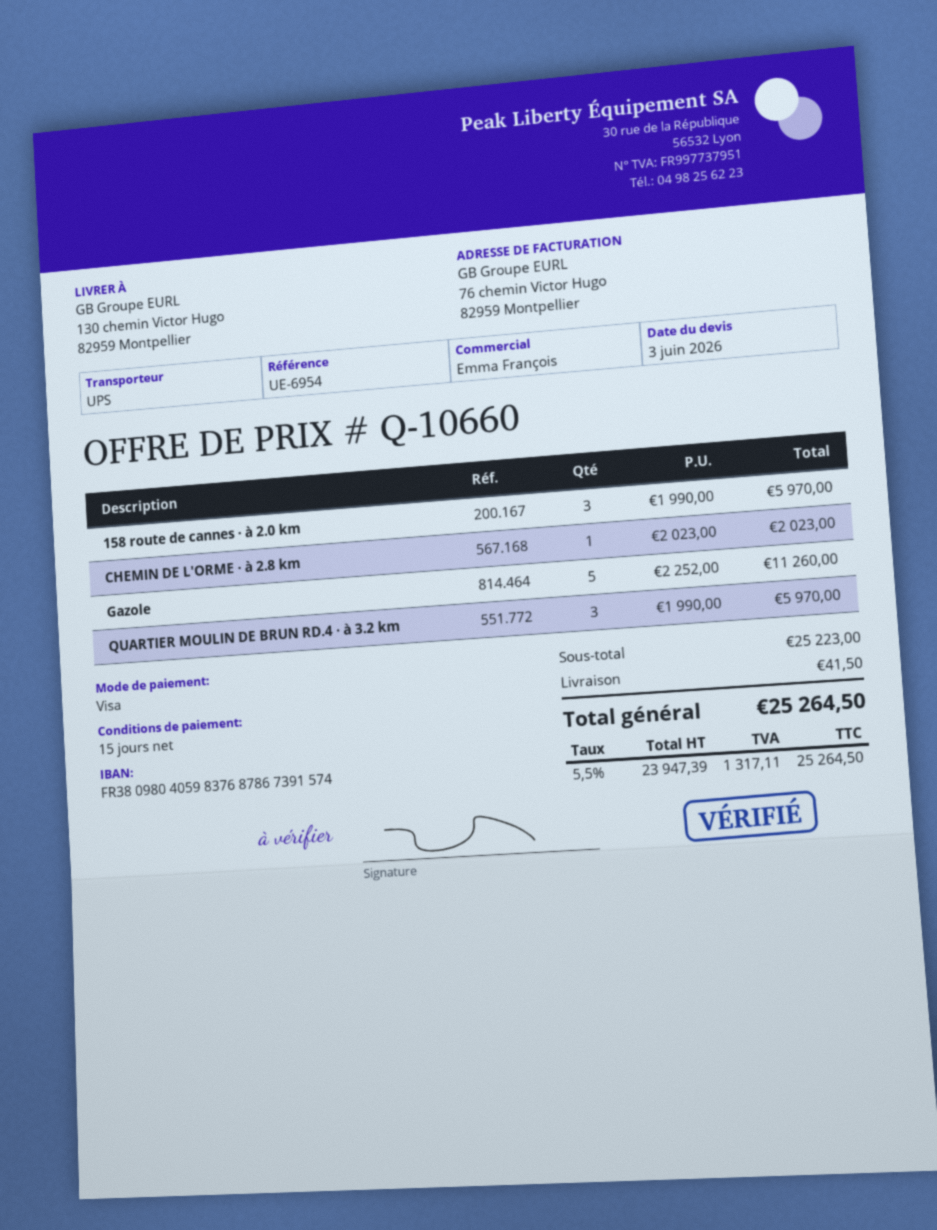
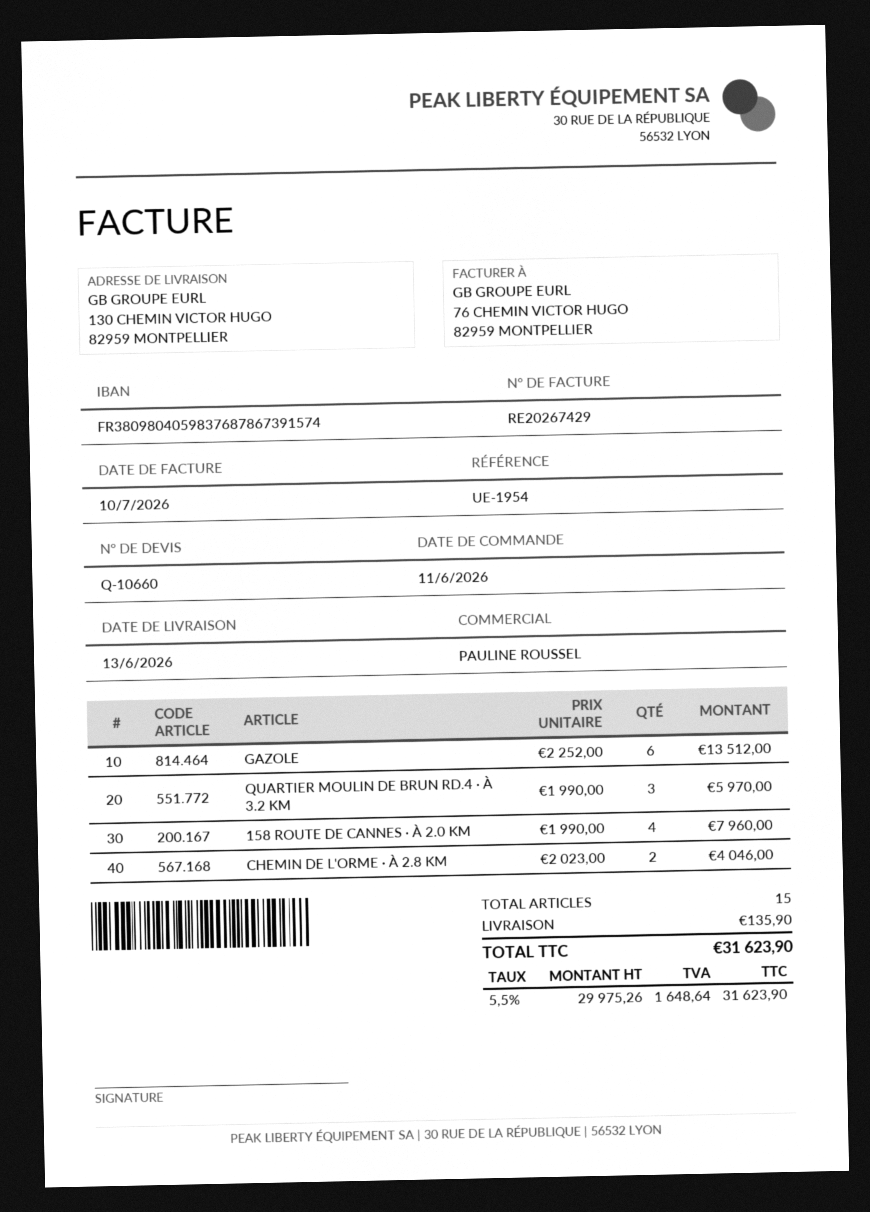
reference: UE-6954 -> UE-1954
sales rep: Emma François -> PAULINE ROUSSEL
158 route de cannes · à 2.0 km: 3 x 1990.00 = 5970.00 -> 4 x 1990.00 = 7960.00
CHEMIN DE L'ORME · à 2.8 km: 1 x 2023.00 = 2023.00 -> 2 x 2023.00 = 4046.00
Gazole: 5 x 2252.00 = 11260.00 -> 6 x 2252.00 = 13512.00
shipping: 41.50 -> 135.90
net: 23947.39 -> 29975.26
tax: 5.5% = 1317.11 -> 5.5% = 1648.64
total: 25264.50 -> 31623.90

